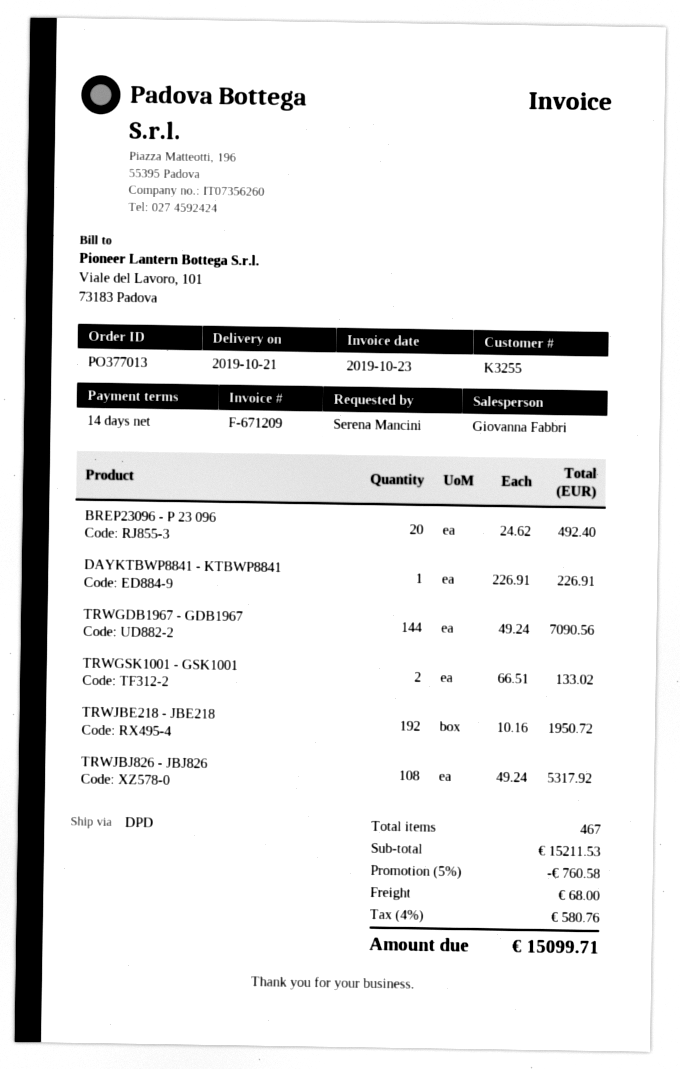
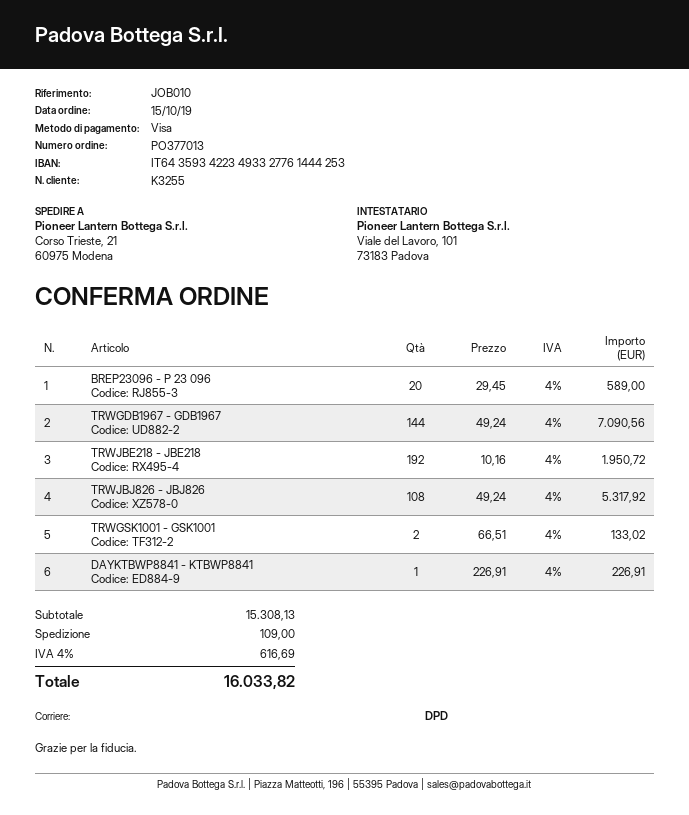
BREP23096 - P 23 096: 20 x 24.62 = 492.40 -> 20 x 29.45 = 589.00
subtotal: 15211.53 -> 15308.13
discount: 5% = 760.58 -> none
shipping: 68.00 -> 109.00
tax: 4% = 580.76 -> 4% = 616.69
total: 15099.71 -> 16033.82

